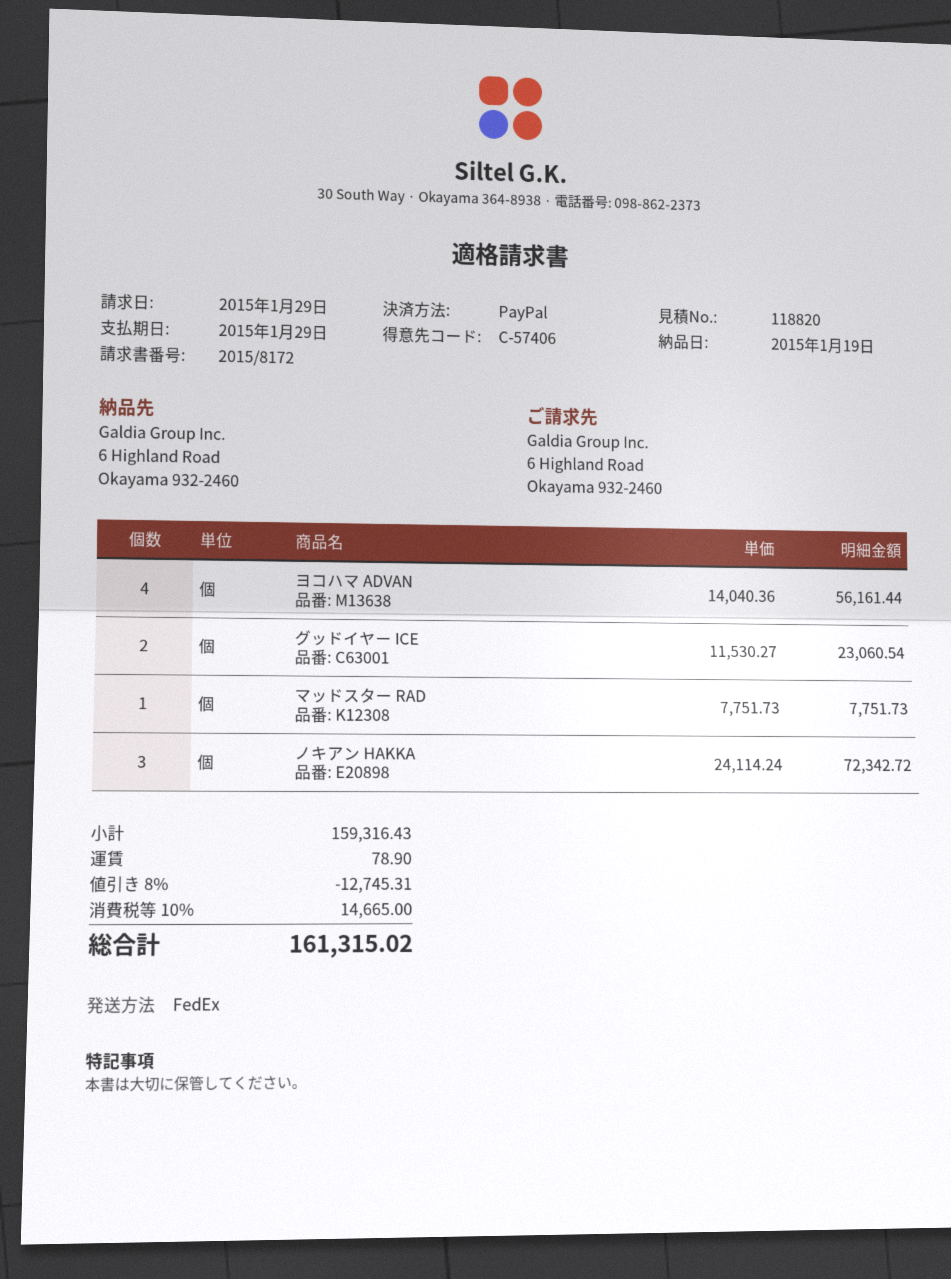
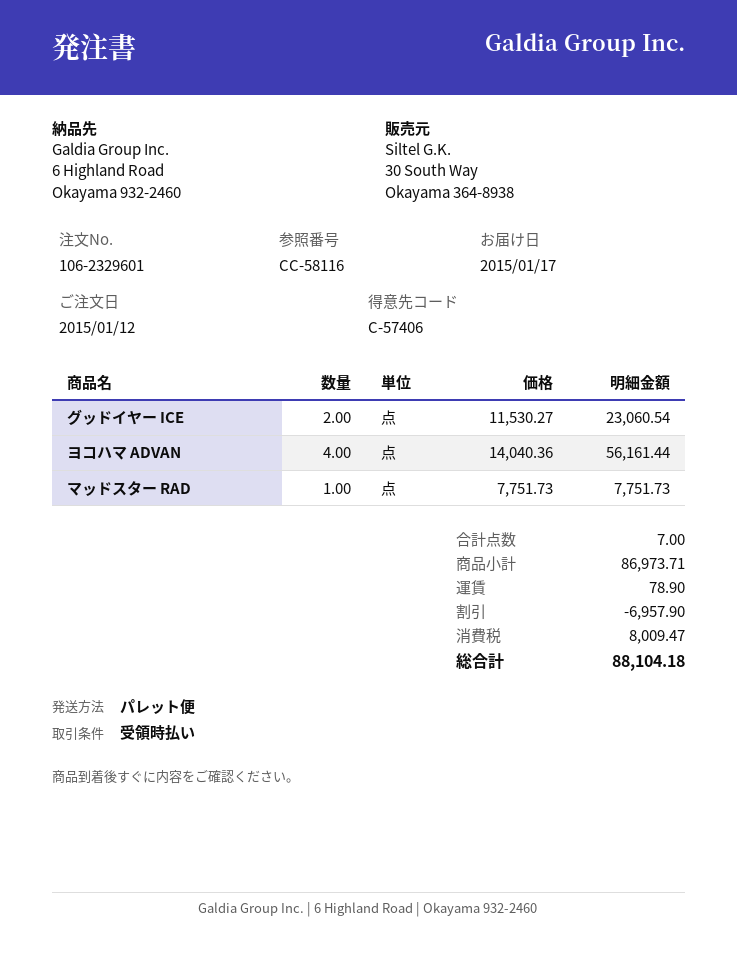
delivery date: 2015-01-19 -> 2015-01-17
shipping method: FedEx -> pallet freight
ノキアン HAKKA: 3 x 24114.24 = 72342.72 -> none
subtotal: 159316.43 -> 86973.71
discount: 12745.31 -> 6957.90
tax: 14665.00 -> 8009.47
total: 161315.02 -> 88104.18

